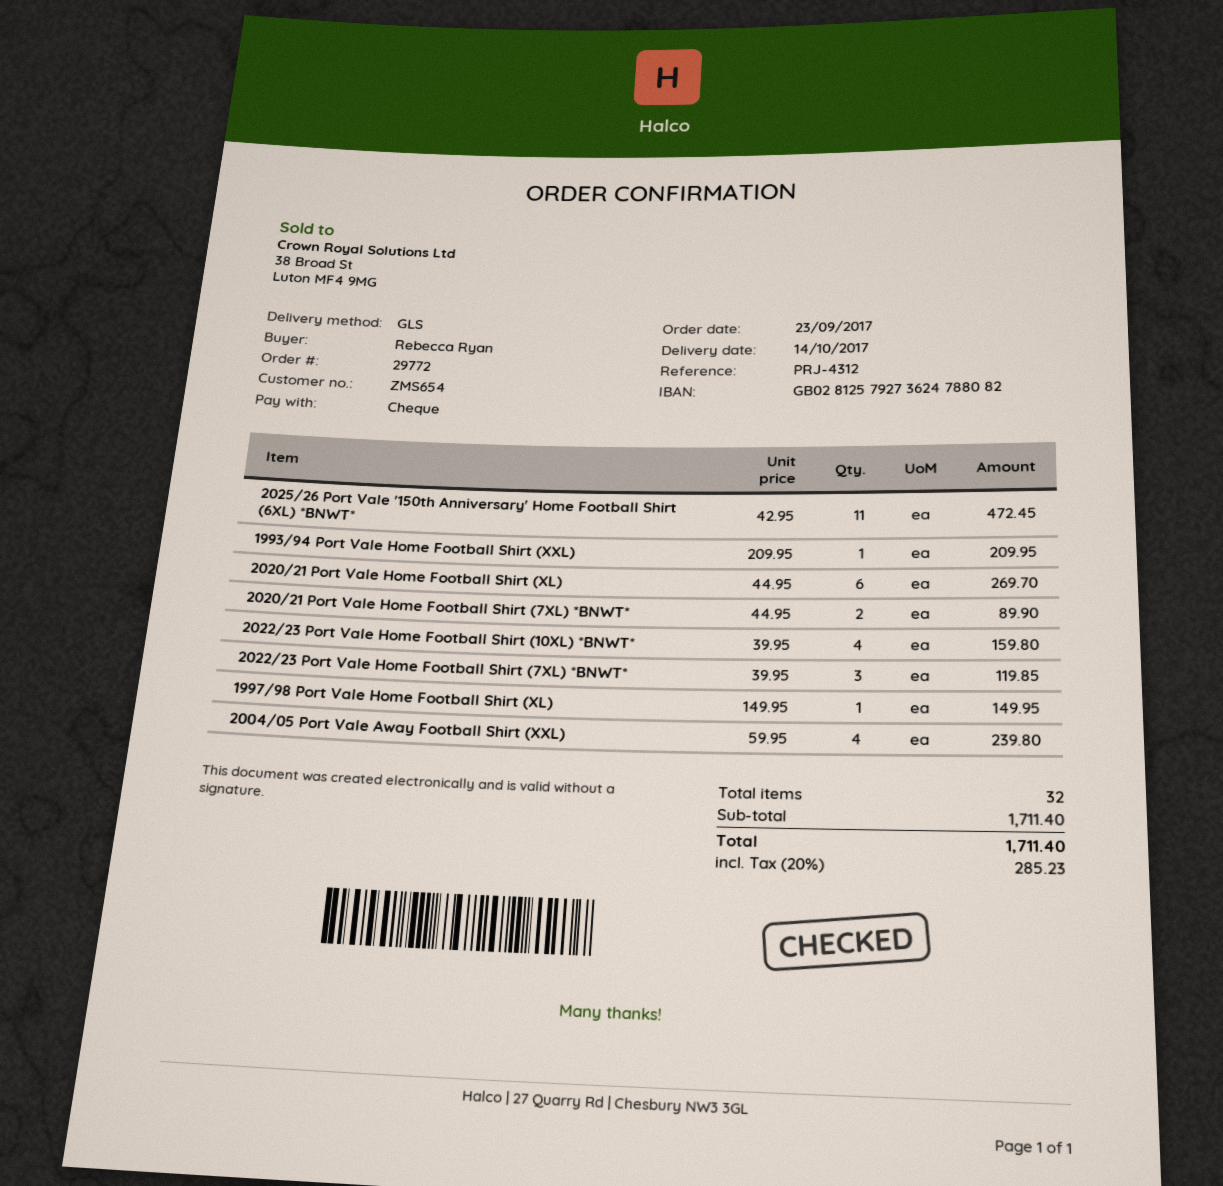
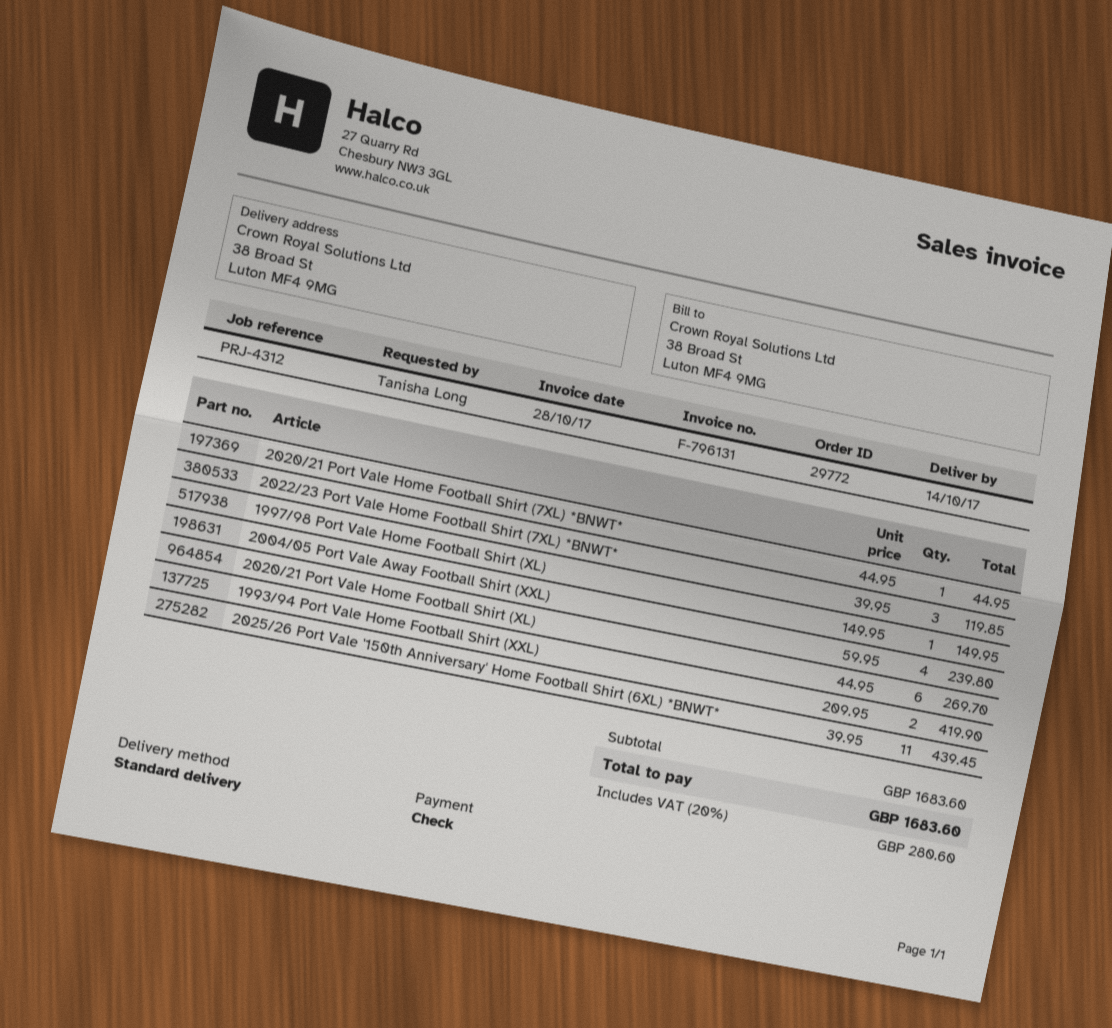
ordered by: Rebecca Ryan -> Tanisha Long
shipping method: GLS -> standard
2025/26 Port Vale '150th Anniversary' Home Football Shirt (6XL) *BNWT*: 11 x 42.95 = 472.45 -> 11 x 39.95 = 439.45
1993/94 Port Vale Home Football Shirt (XXL): 1 x 209.95 = 209.95 -> 2 x 209.95 = 419.90
2020/21 Port Vale Home Football Shirt (7XL) *BNWT*: 2 x 44.95 = 89.90 -> 1 x 44.95 = 44.95
2022/23 Port Vale Home Football Shirt (10XL) *BNWT*: 4 x 39.95 = 159.80 -> none
subtotal: 1711.40 -> 1683.60
tax: 20% = 285.23 -> 20% = 280.60
total: 1711.40 -> 1683.60

